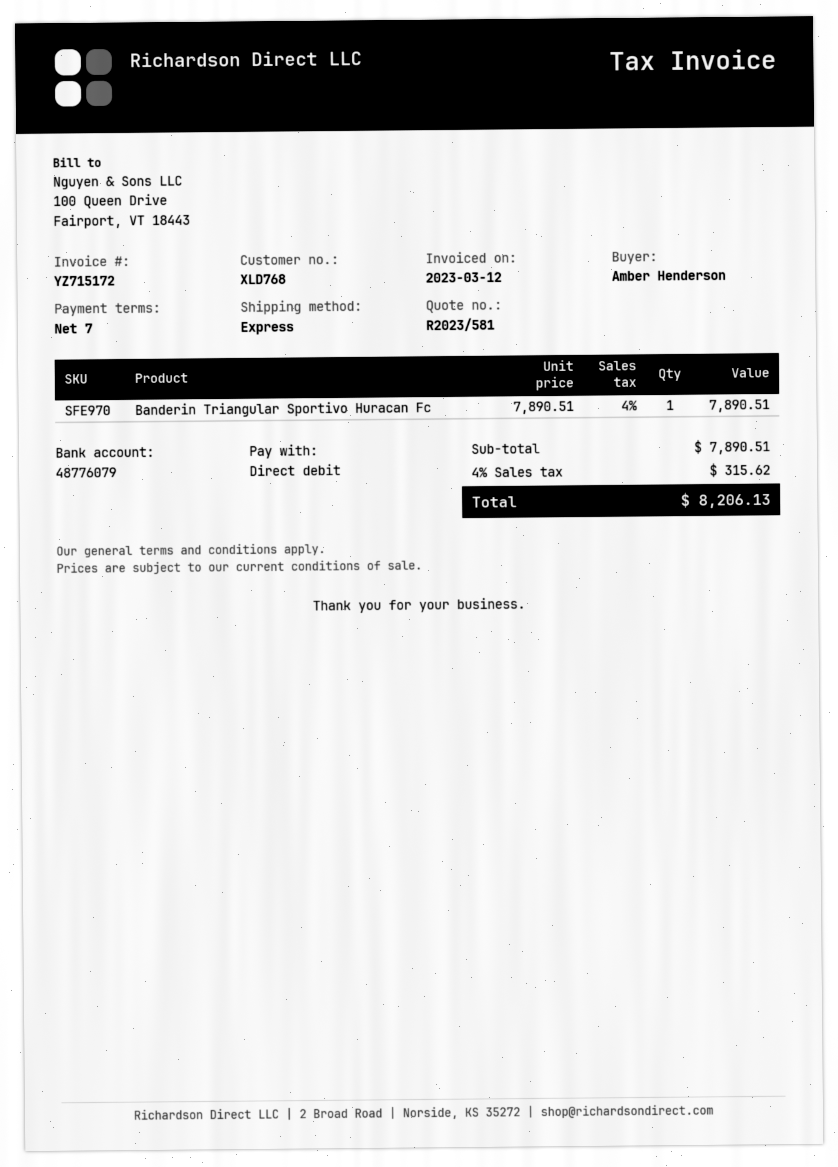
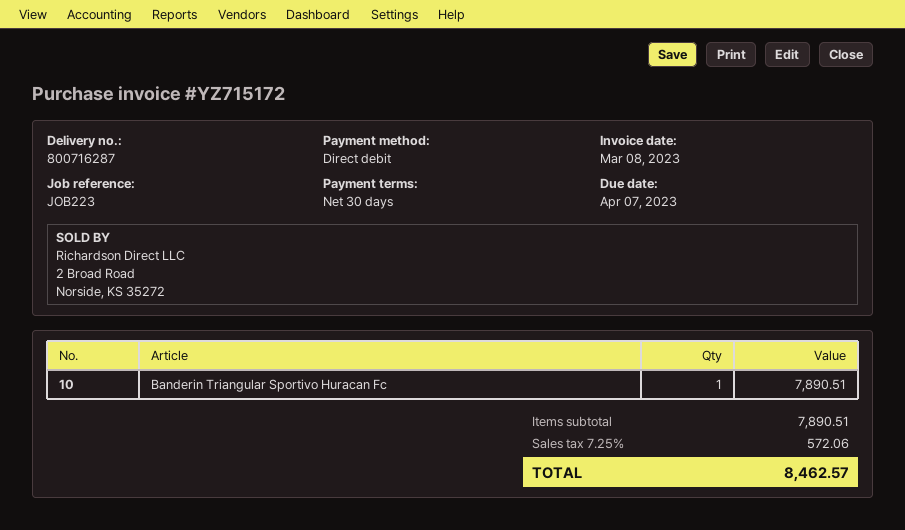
invoice date: 2023-03-12 -> 2023-03-08
payment terms: 7 days -> 30 days
tax: 4% = 315.62 -> 7.25% = 572.06
total: 8206.13 -> 8462.57

